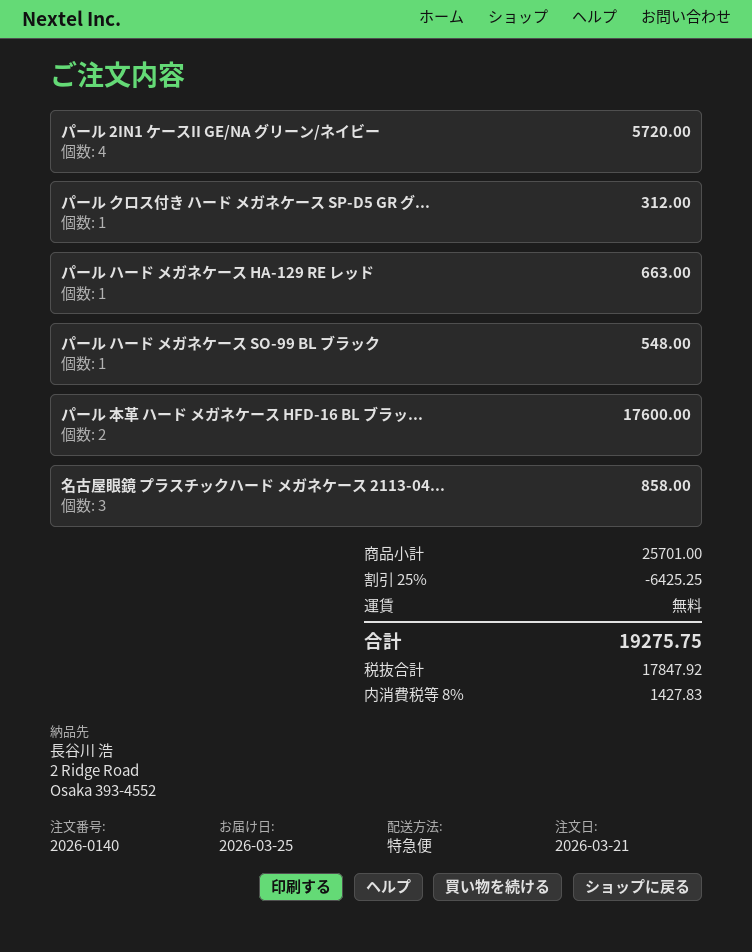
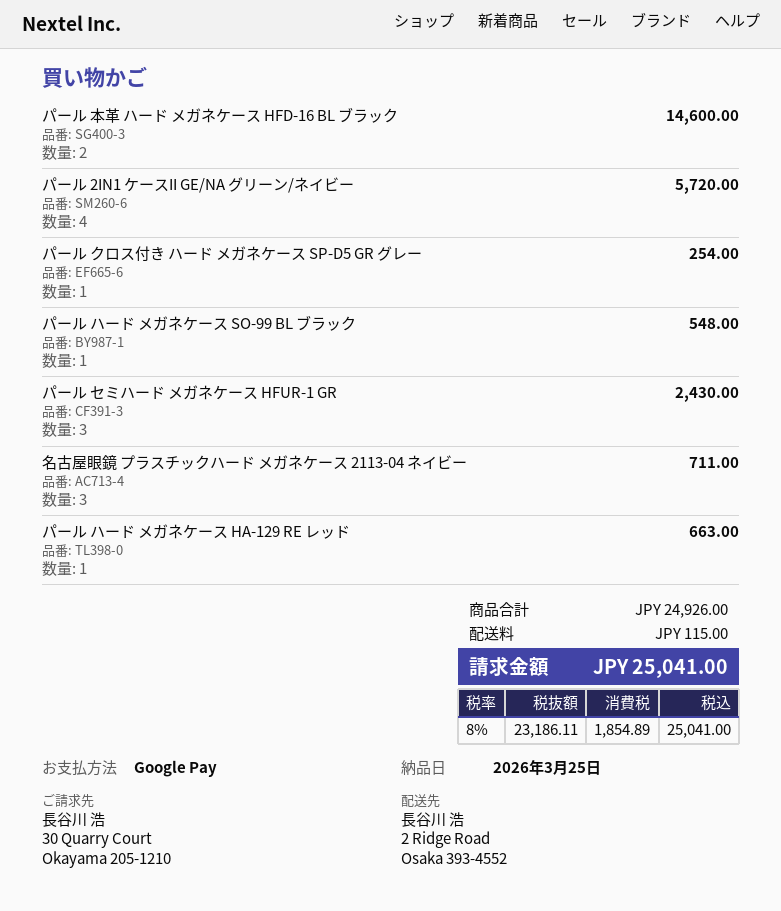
パール クロス付き ハード メガネケース SP-D5 GR グ...: 1 for 312.00 -> 1 for 254.00
パール 本革 ハード メガネケース HFD-16 BL ブラッ...: 2 for 17600.00 -> 2 for 14600.00
名古屋眼鏡 プラスチックハード メガネケース 2113-04...: 3 for 858.00 -> 3 for 711.00
パール セミハード メガネケース HFUR-1 GR: none -> 3 for 2430.00
subtotal: 25701.00 -> 24926.00
discount: 25% = 6425.25 -> none
shipping: 0.00 -> 115.00
net: 17847.92 -> 23186.11
tax: 8% = 1427.83 -> 8% = 1854.89
total: 19275.75 -> 25041.00

